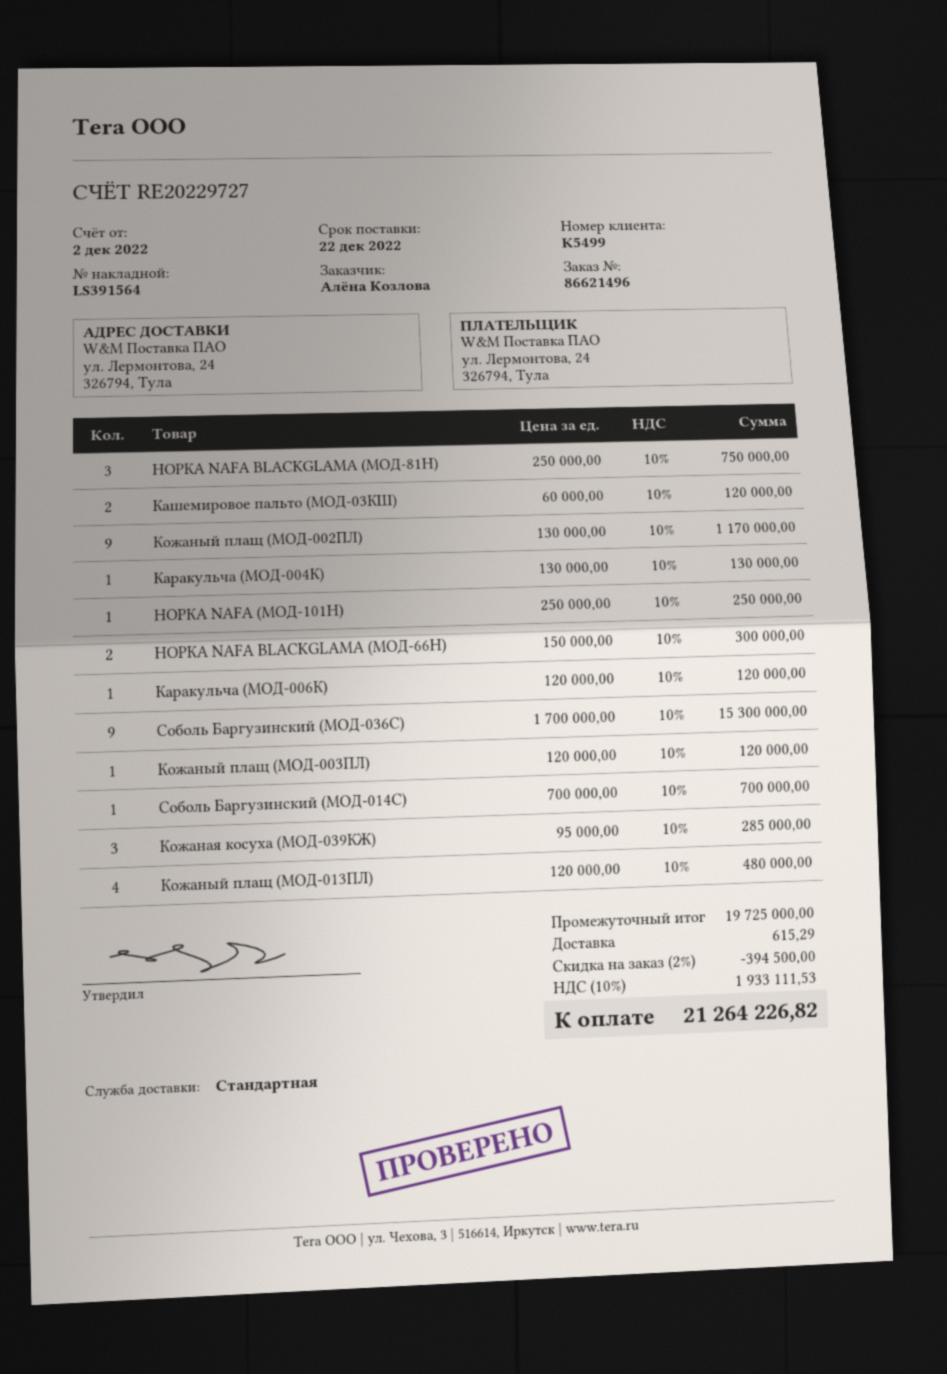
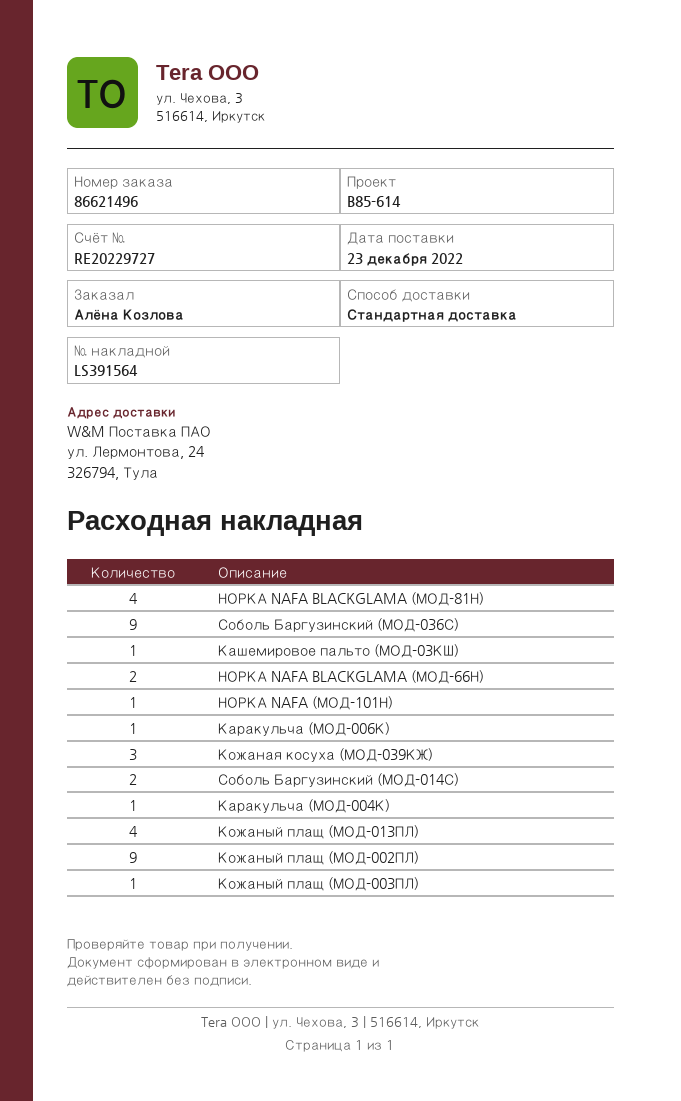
delivery date: 2022-12-22 -> 2022-12-23
НОРКА NAFA BLACKGLAMA (МОД-81Н): 3 -> 4
Кашемировое пальто (МОД-03КШ): 2 -> 1
Соболь Баргузинский (МОД-014С): 1 -> 2

